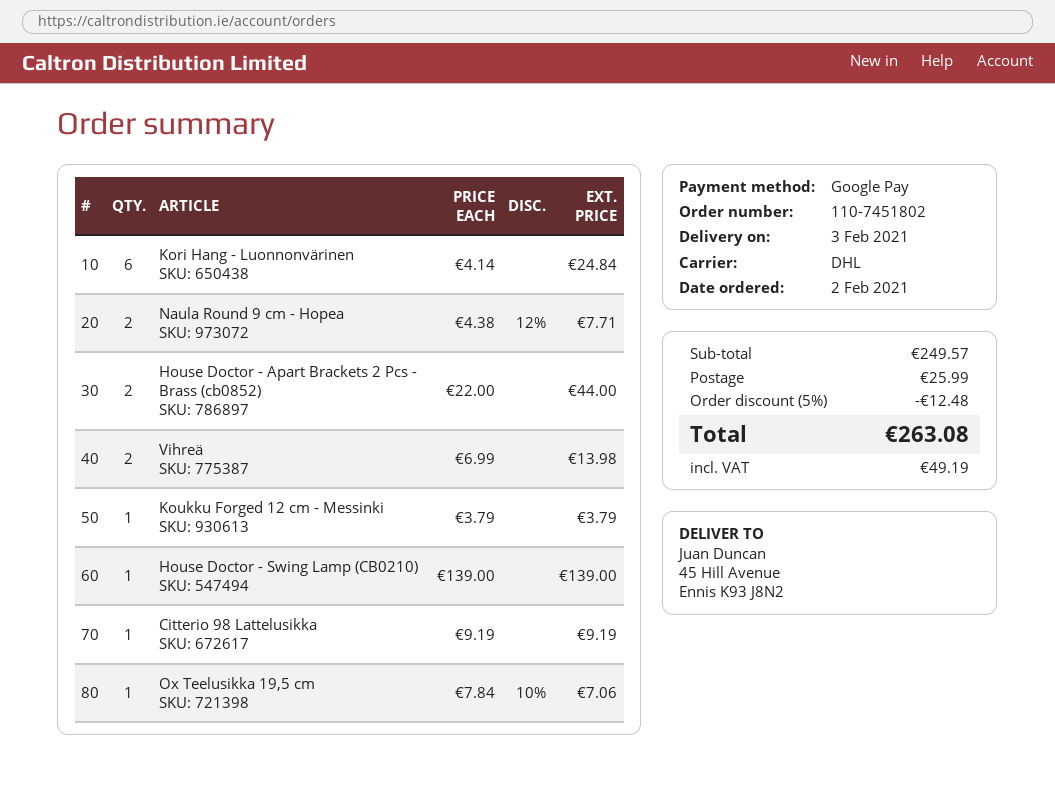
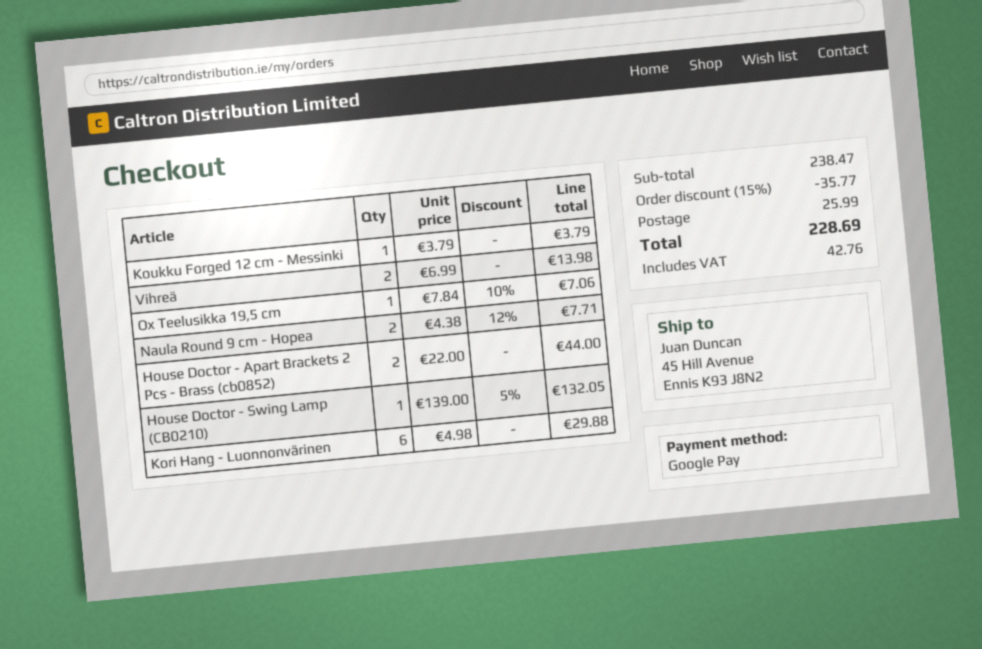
Kori Hang - Luonnonvärinen: 6 x 4.14 = 24.84 -> 6 x 4.98 = 29.88
House Doctor - Swing Lamp (CB0210): 1 x 139.00 = 139.00 -> 1 x 139.00 - 5% = 132.05
Citterio 98 Lattelusikka: 1 x 9.19 = 9.19 -> none
subtotal: 249.57 -> 238.47
discount: 5% = 12.48 -> 15% = 35.77
tax: 49.19 -> 42.76
total: 263.08 -> 228.69

